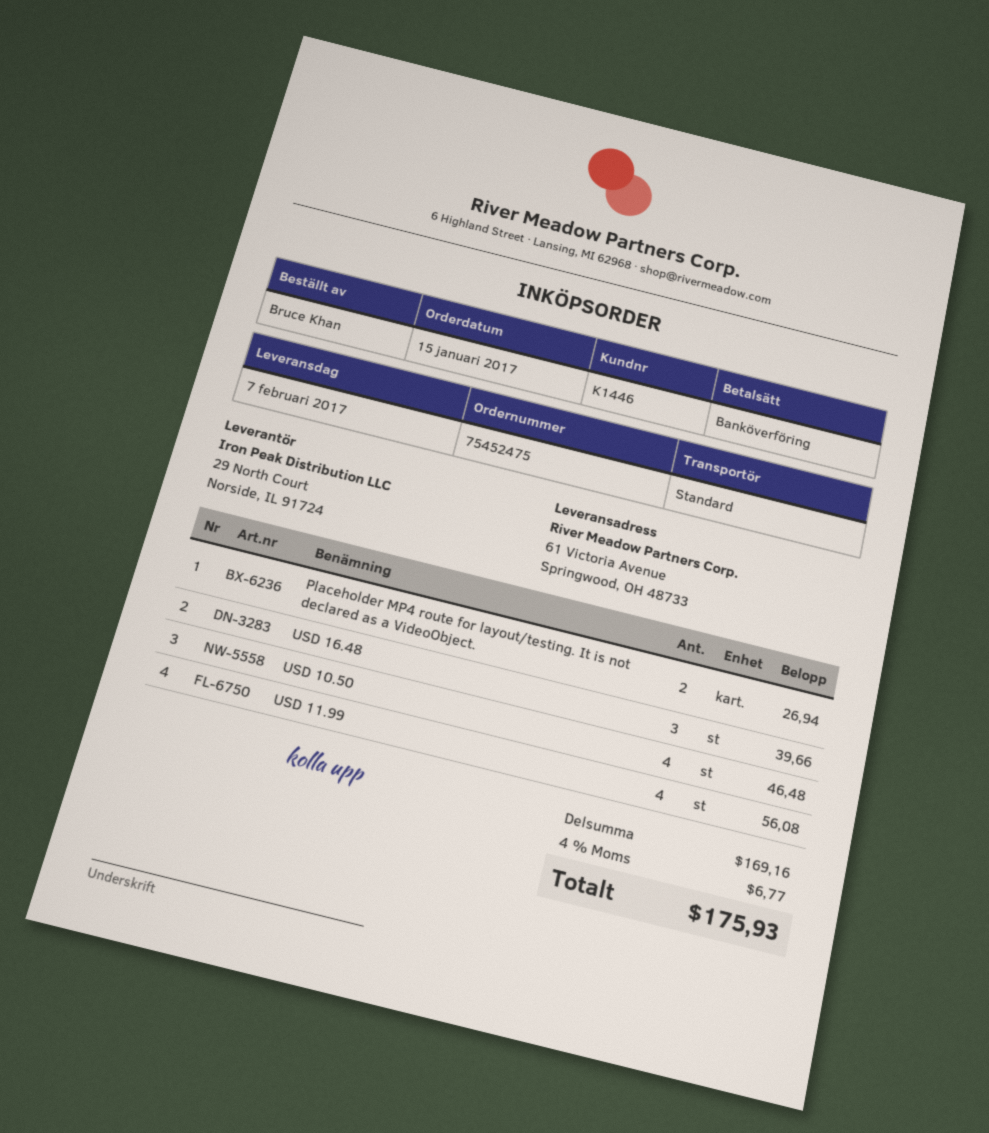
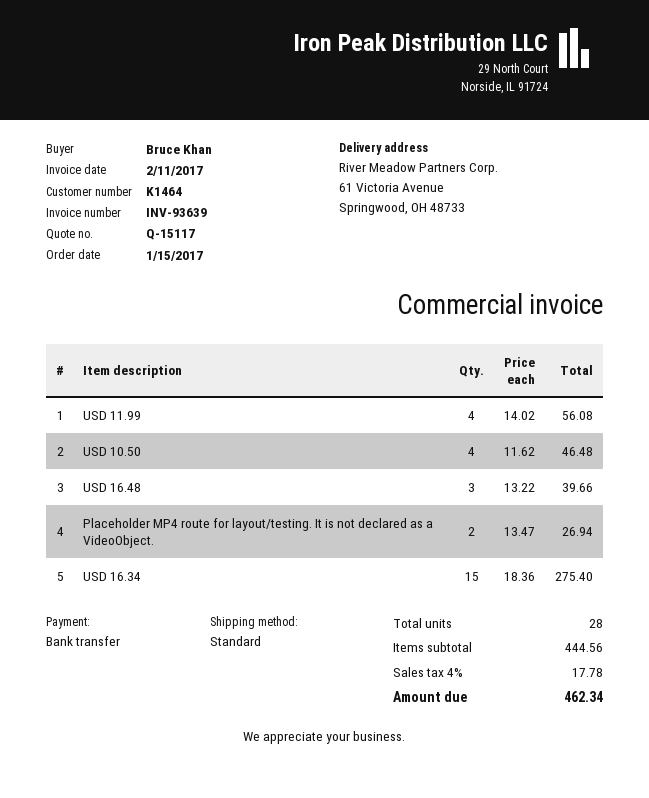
customer number: K1446 -> K1464
USD 16.34: none -> 15 for 275.40
subtotal: 169.16 -> 444.56
tax: 4% = 6.77 -> 4% = 17.78
total: 175.93 -> 462.34

